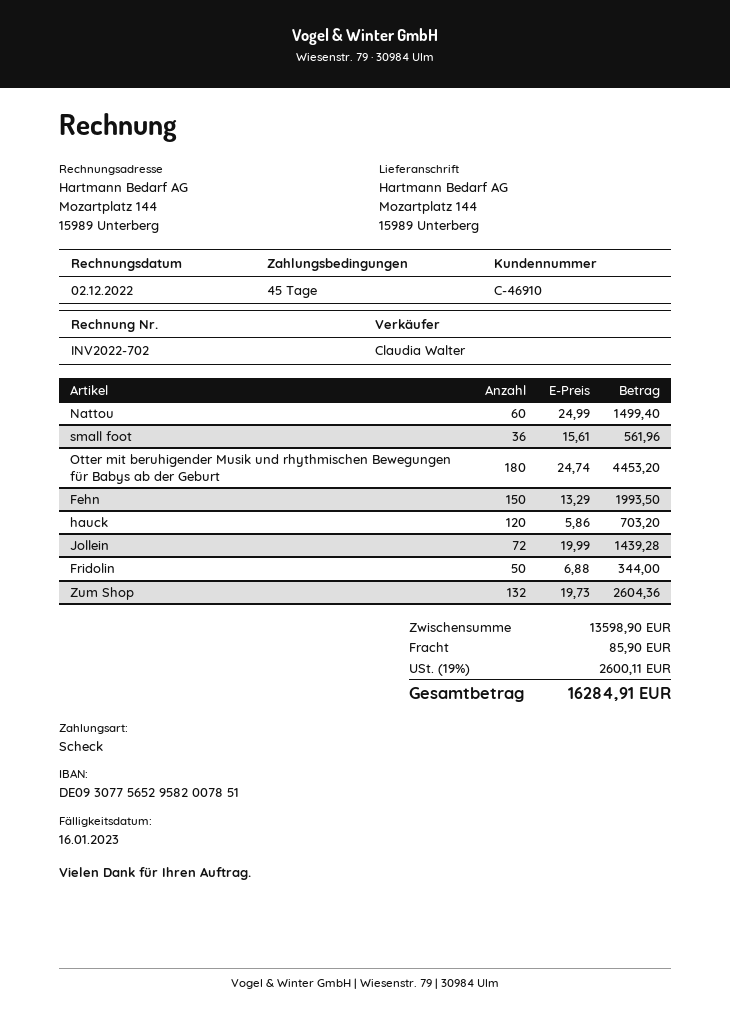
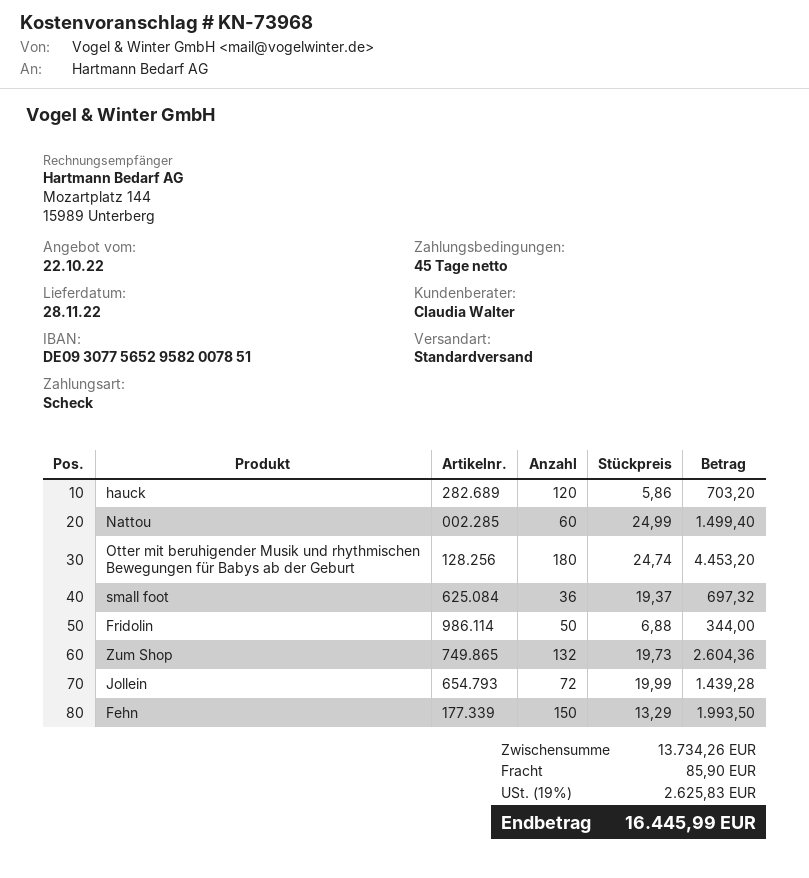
small foot: 36 x 15.61 = 561.96 -> 36 x 19.37 = 697.32
subtotal: 13598.90 -> 13734.26
tax: 19% = 2600.11 -> 19% = 2625.83
total: 16284.91 -> 16445.99

